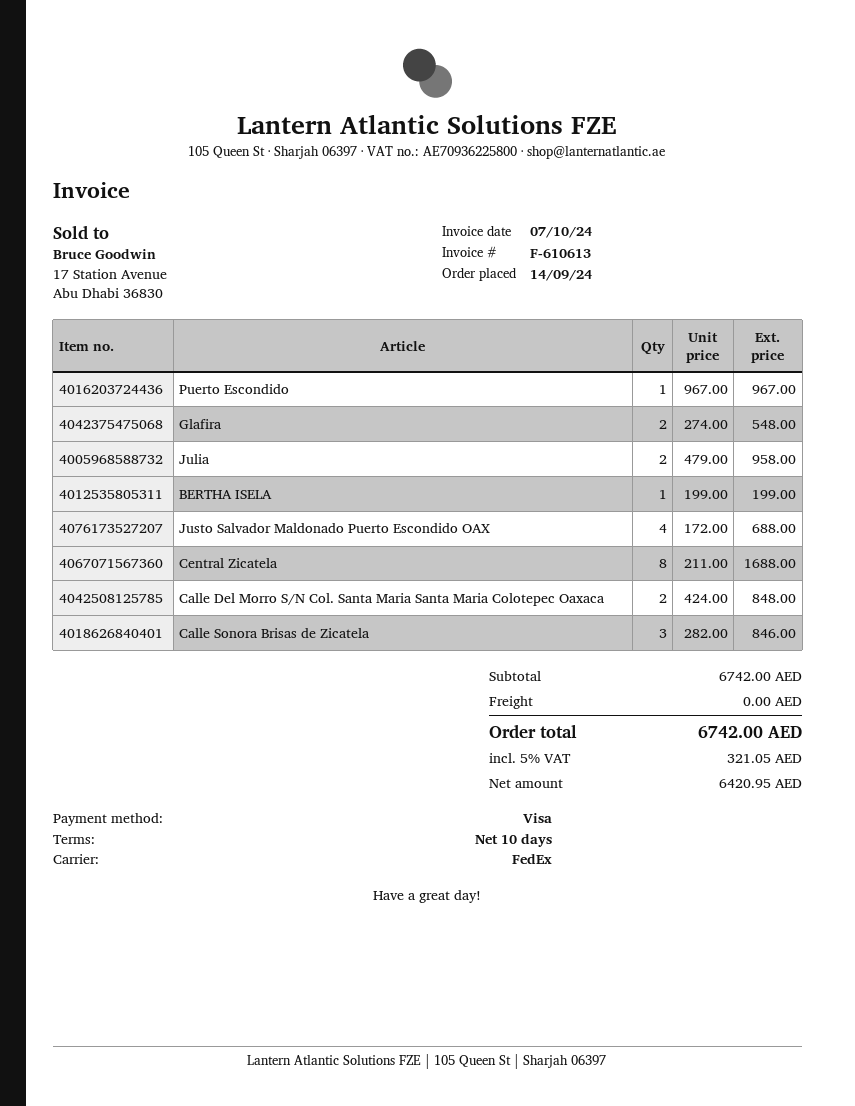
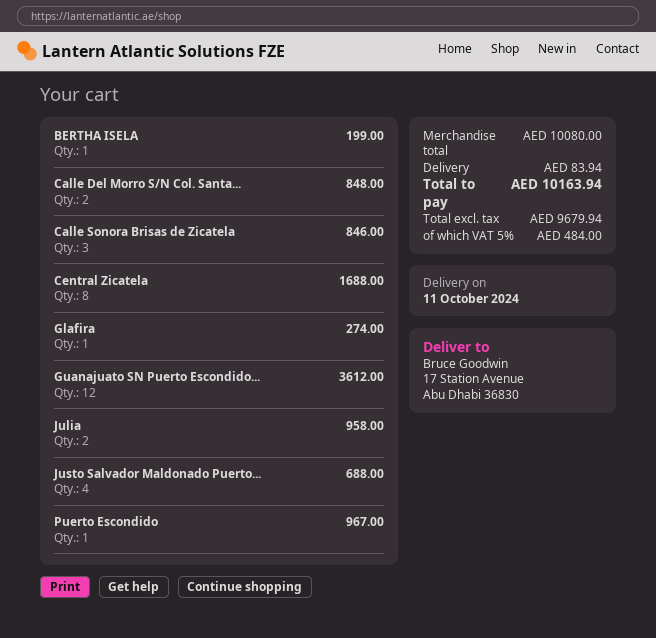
Glafira: 2 for 548.00 -> 1 for 274.00
Guanajuato SN Puerto Escondido...: none -> 12 for 3612.00
subtotal: 6742.00 -> 10080.00
shipping: 0.00 -> 83.94
net: 6420.95 -> 9679.94
tax: 5% = 321.05 -> 5% = 484.00
total: 6742.00 -> 10163.94

